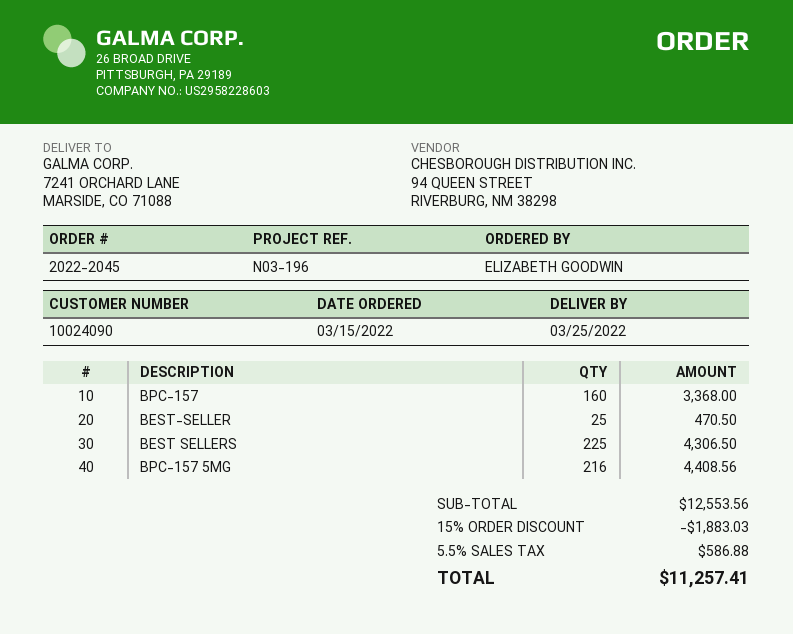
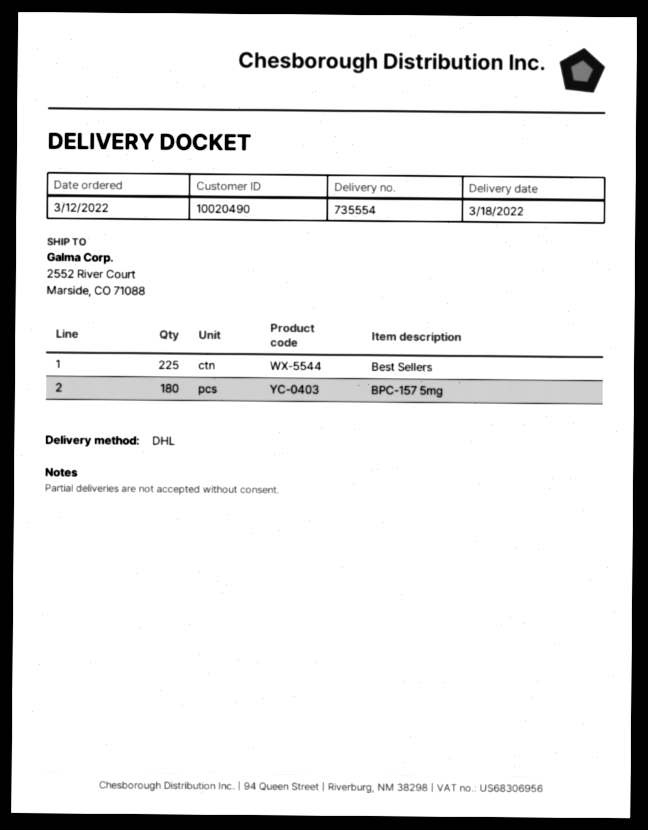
order date: 2022-03-15 -> 2022-03-12
delivery date: 2022-03-25 -> 2022-03-18
customer number: 10024090 -> 10020490
ship to: 7241 ORCHARD LANE, MARSIDE, CO 71088 -> 2552 River Court, Marside, CO 71088
BPC-157: 160 -> none
BEST-SELLER: 25 -> none
BPC-157 5MG: 216 -> 180

